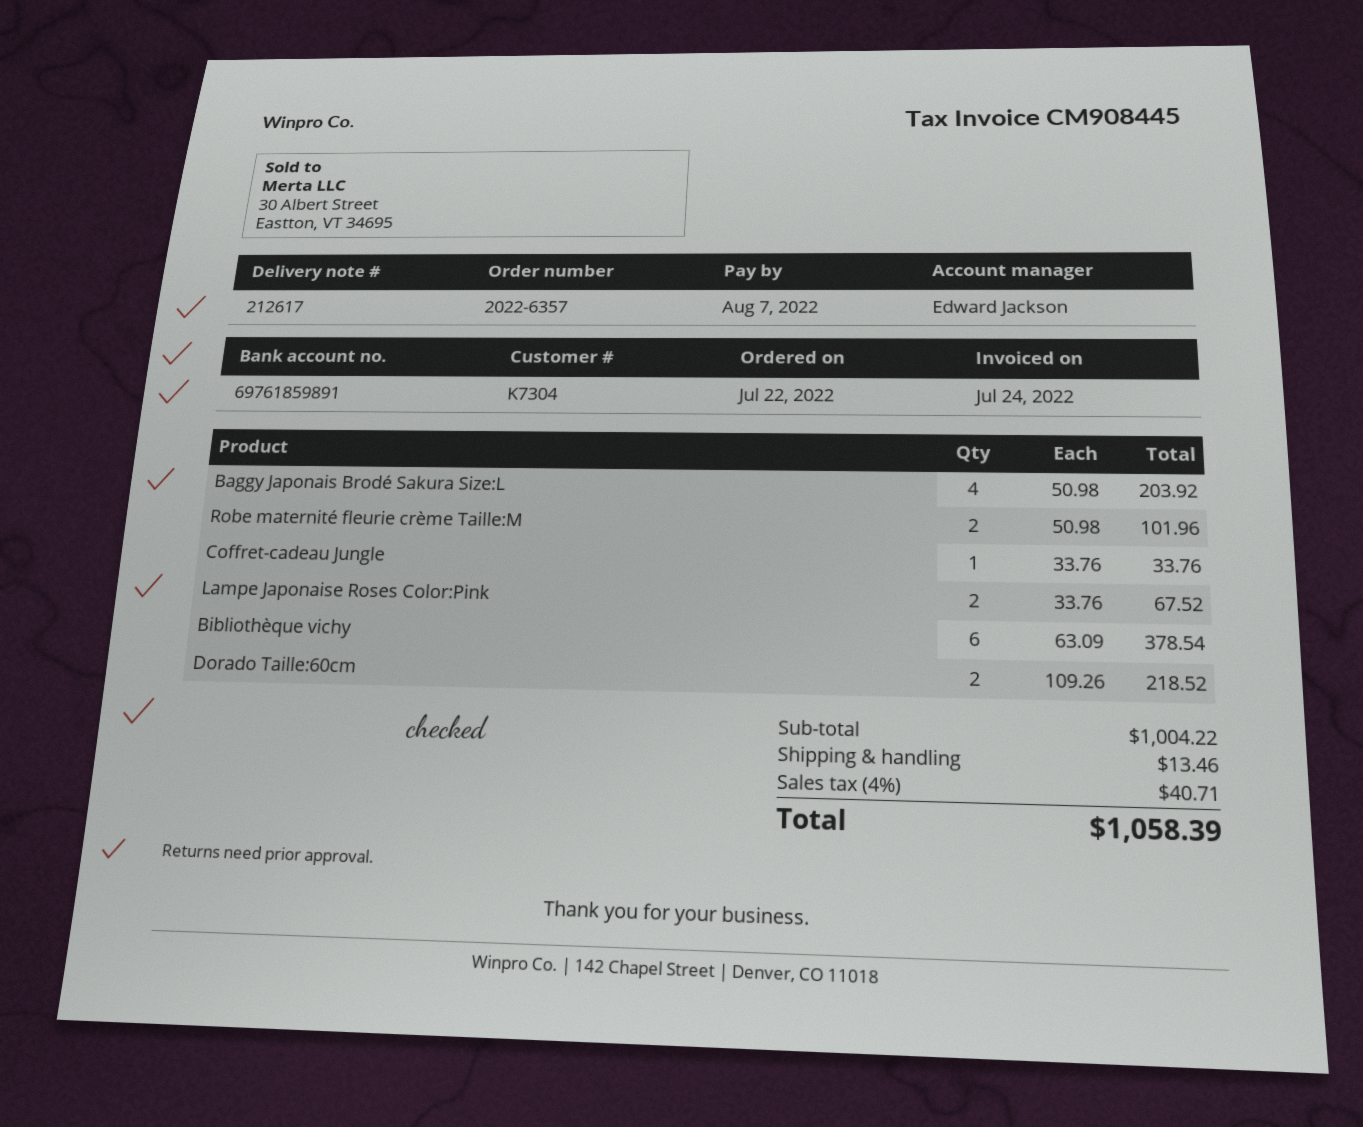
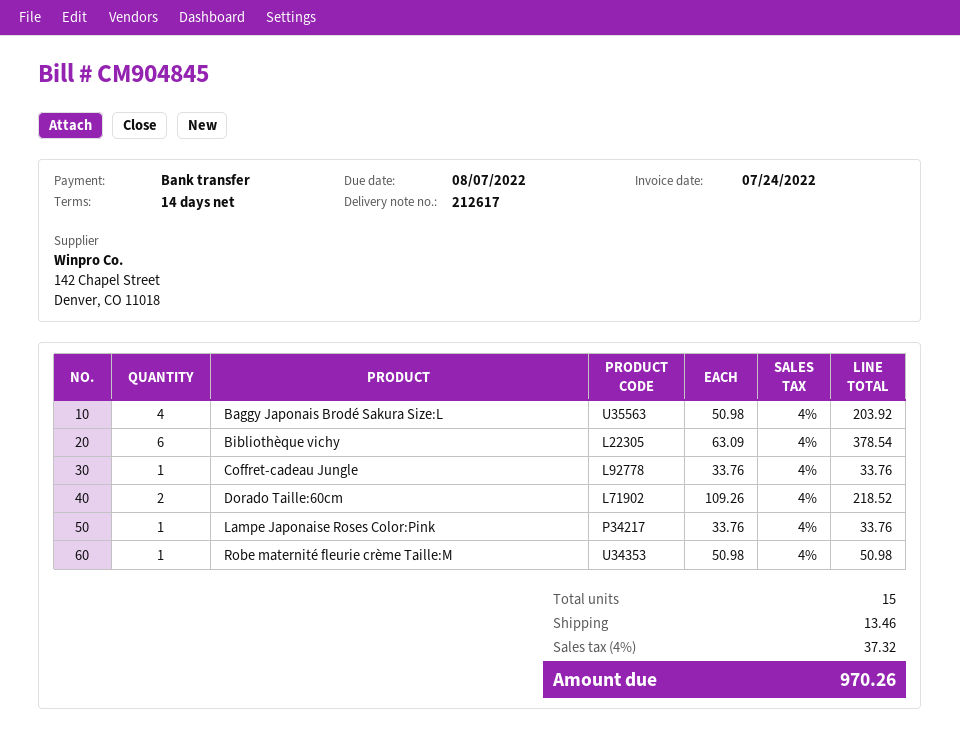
invoice number: CM908445 -> CM904845
Robe maternité fleurie crème Taille:M: 2 x 50.98 = 101.96 -> 1 x 50.98 = 50.98
Lampe Japonaise Roses Color:Pink: 2 x 33.76 = 67.52 -> 1 x 33.76 = 33.76
tax: 4% = 40.71 -> 4% = 37.32
total: 1058.39 -> 970.26

